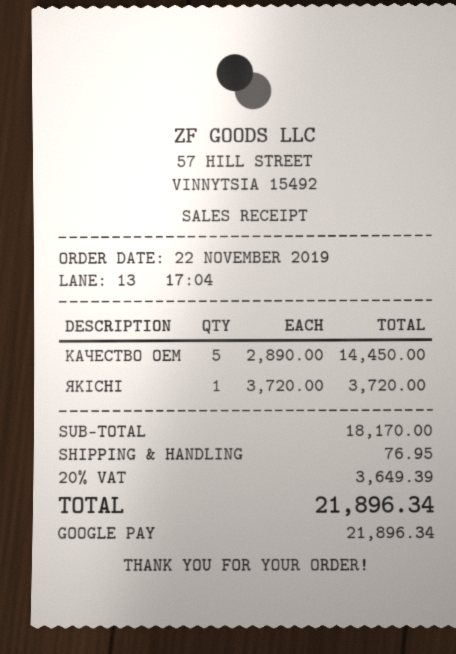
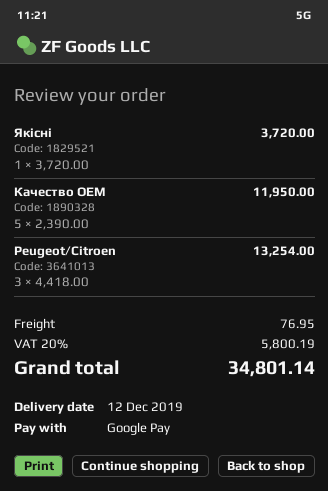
КАЧЕСТВО OEM: 5 x 2890.00 = 14450.00 -> 5 x 2390.00 = 11950.00
Peugeot/Citroen: none -> 3 x 4418.00 = 13254.00
tax: 20% = 3649.39 -> 20% = 5800.19
total: 21896.34 -> 34801.14

